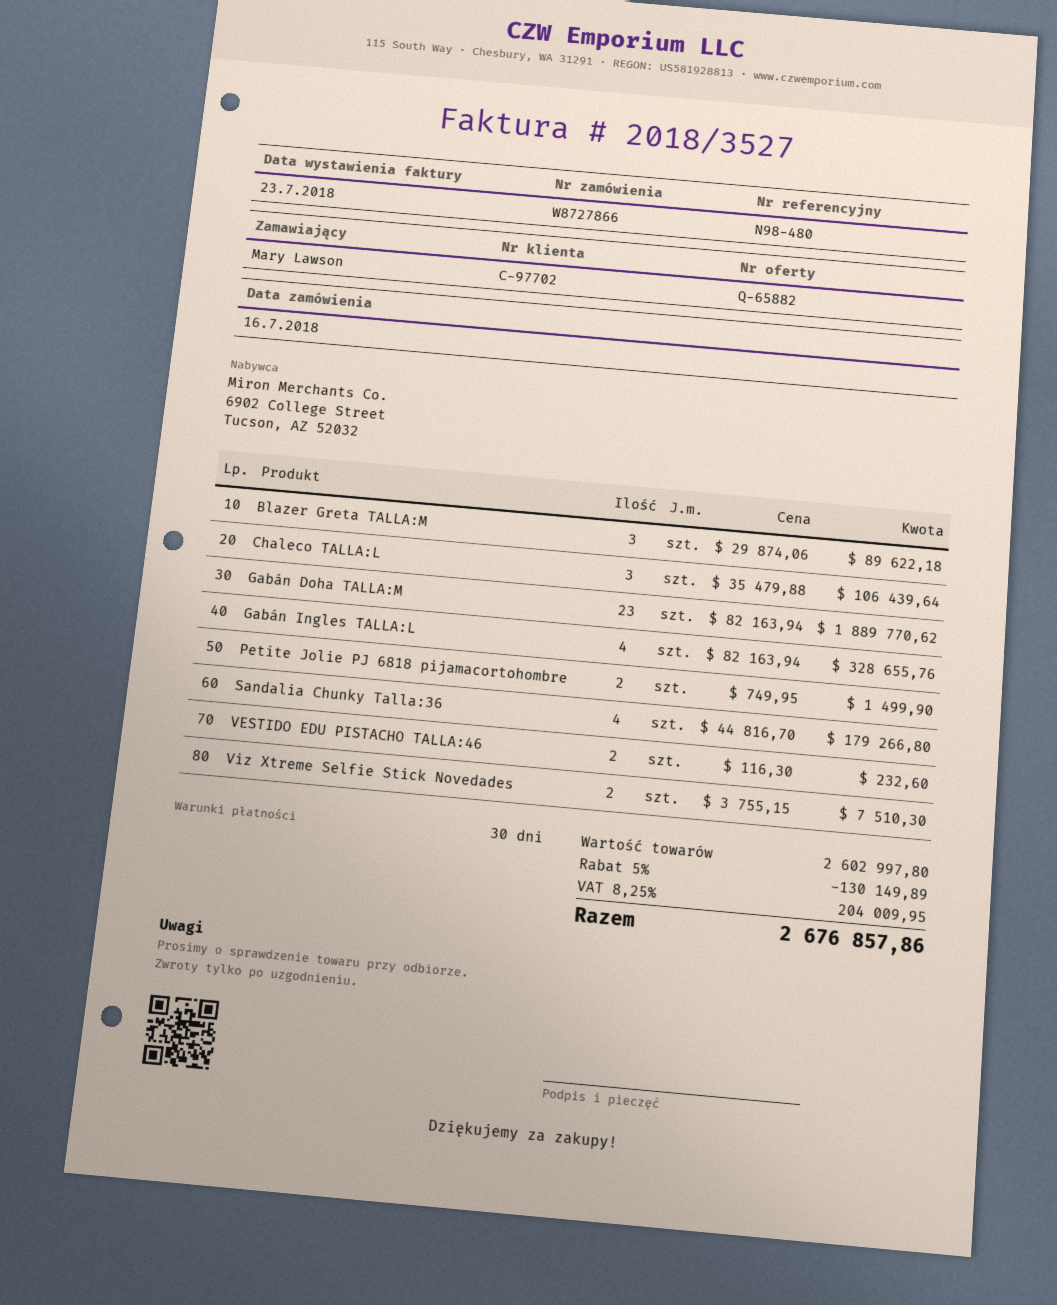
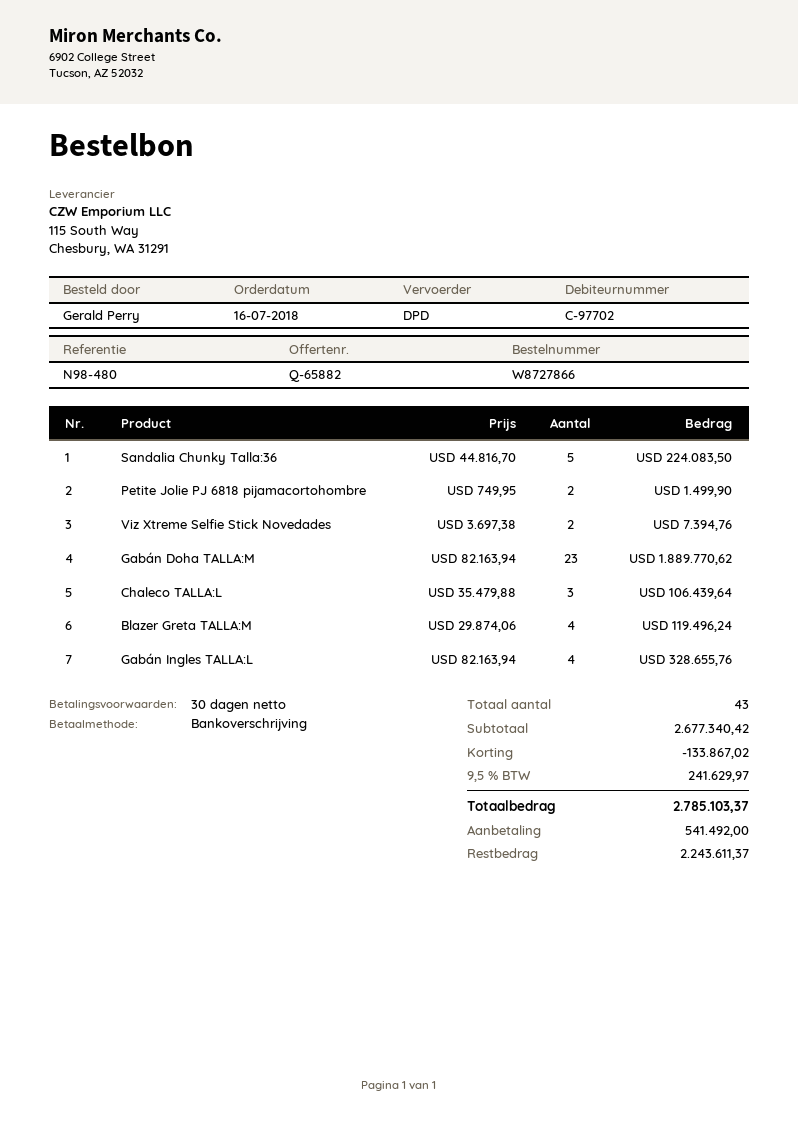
ordered by: Mary Lawson -> Gerald Perry
Blazer Greta TALLA:M: 3 x 29874.06 = 89622.18 -> 4 x 29874.06 = 119496.24
Sandalia Chunky Talla:36: 4 x 44816.70 = 179266.80 -> 5 x 44816.70 = 224083.50
VESTIDO EDU PISTACHO TALLA:46: 2 x 116.30 = 232.60 -> none
Viz Xtreme Selfie Stick Novedades: 2 x 3755.15 = 7510.30 -> 2 x 3697.38 = 7394.76
subtotal: 2602997.80 -> 2677340.42
discount: 130149.89 -> 133867.02
tax: 8.25% = 204009.95 -> 9.5% = 241629.97
total: 2676857.86 -> 2785103.37

